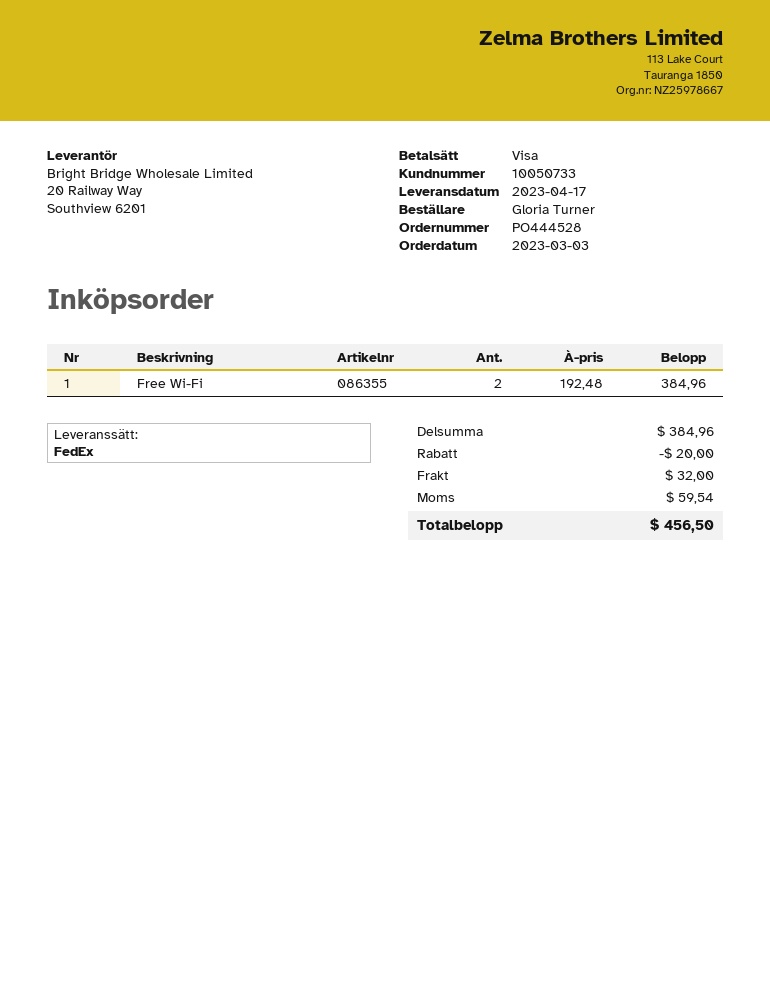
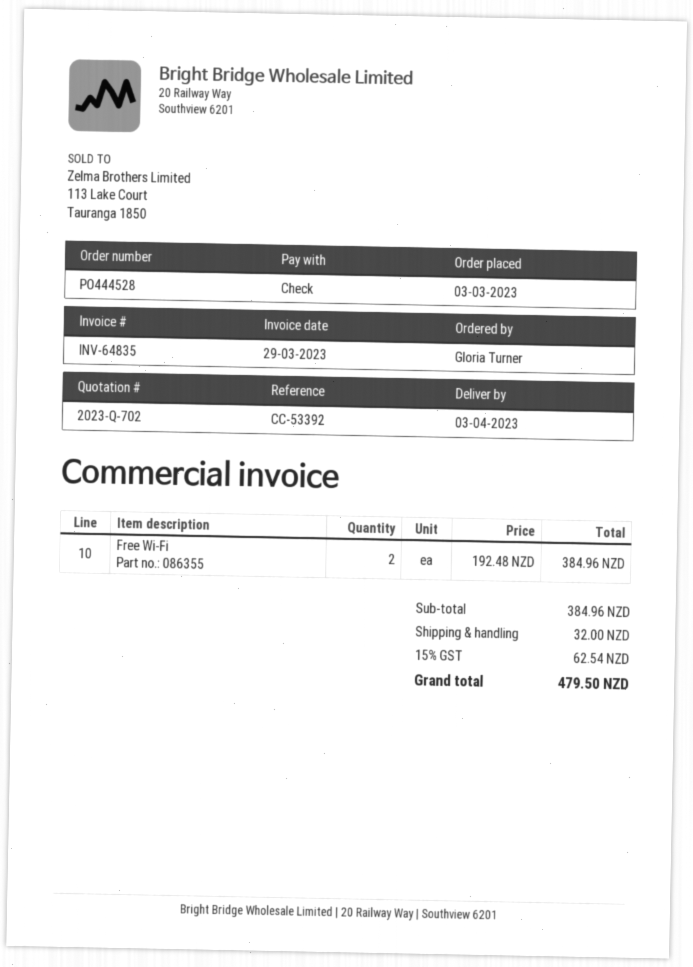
delivery date: 2023-04-17 -> 2023-04-03
payment method: Visa -> cheque
discount: 20.00 -> none
tax: 59.54 -> 62.54
total: 456.50 -> 479.50

